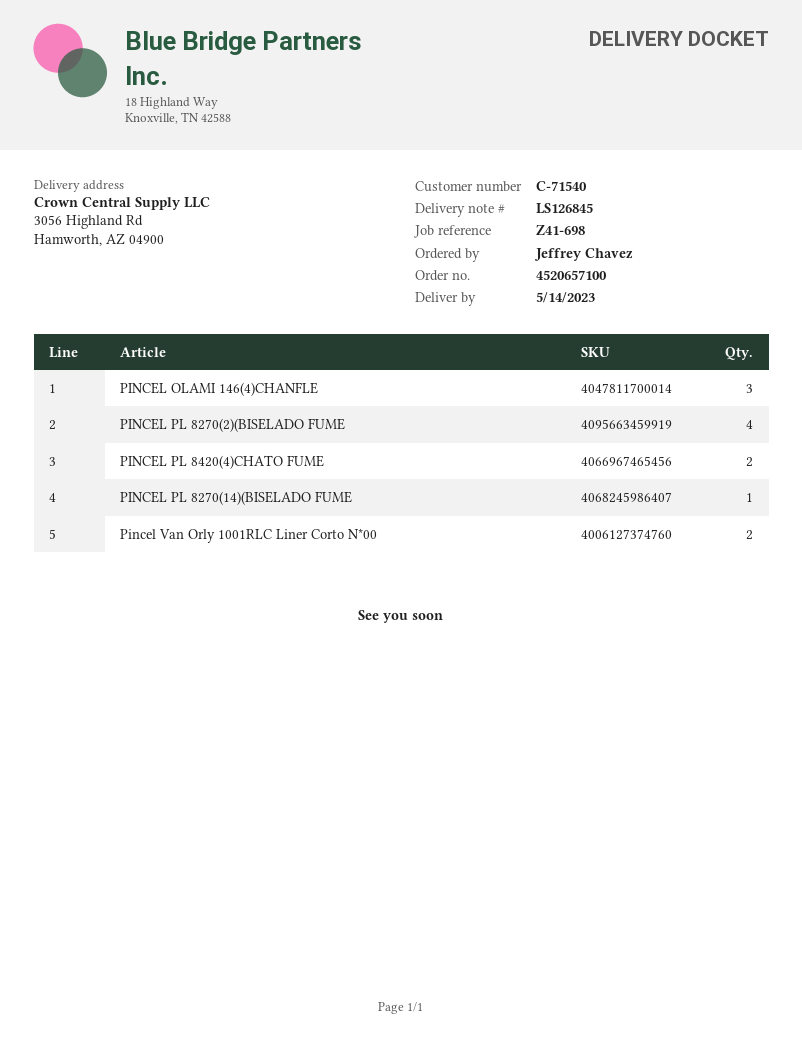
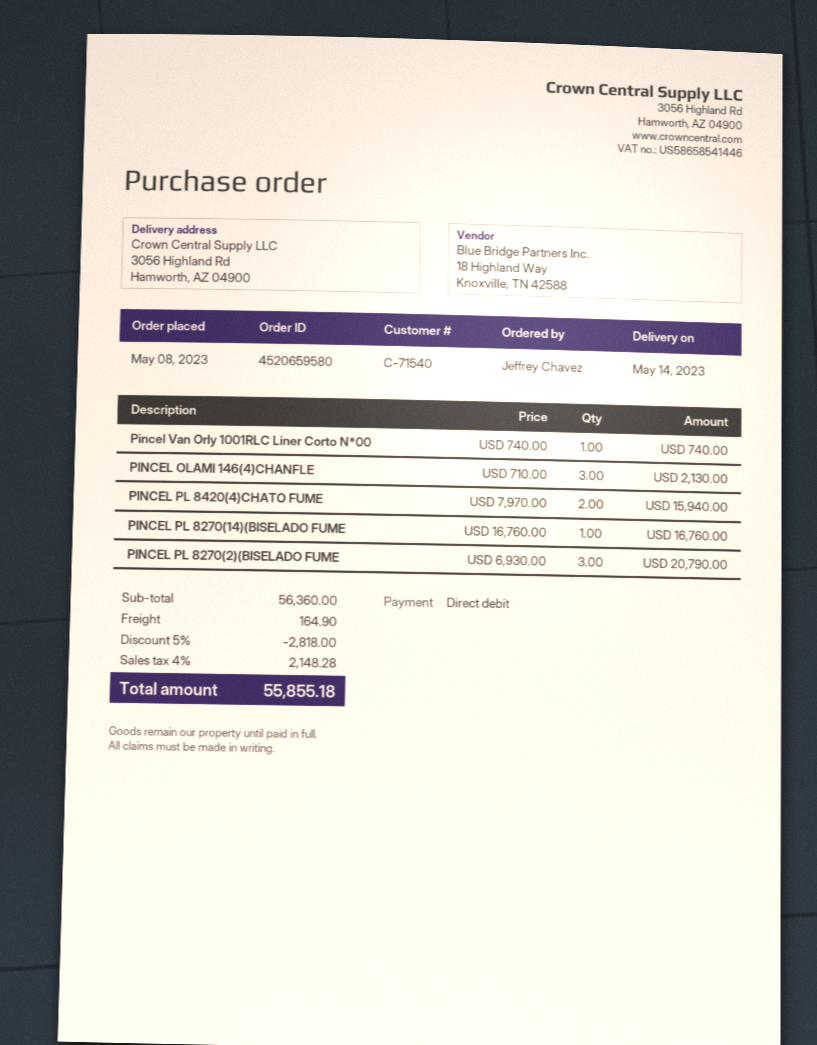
order number: 4520657100 -> 4520659580
PINCEL PL 8270(2)(BISELADO FUME: 4 -> 3
Pincel Van Orly 1001RLC Liner Corto N*00: 2 -> 1

